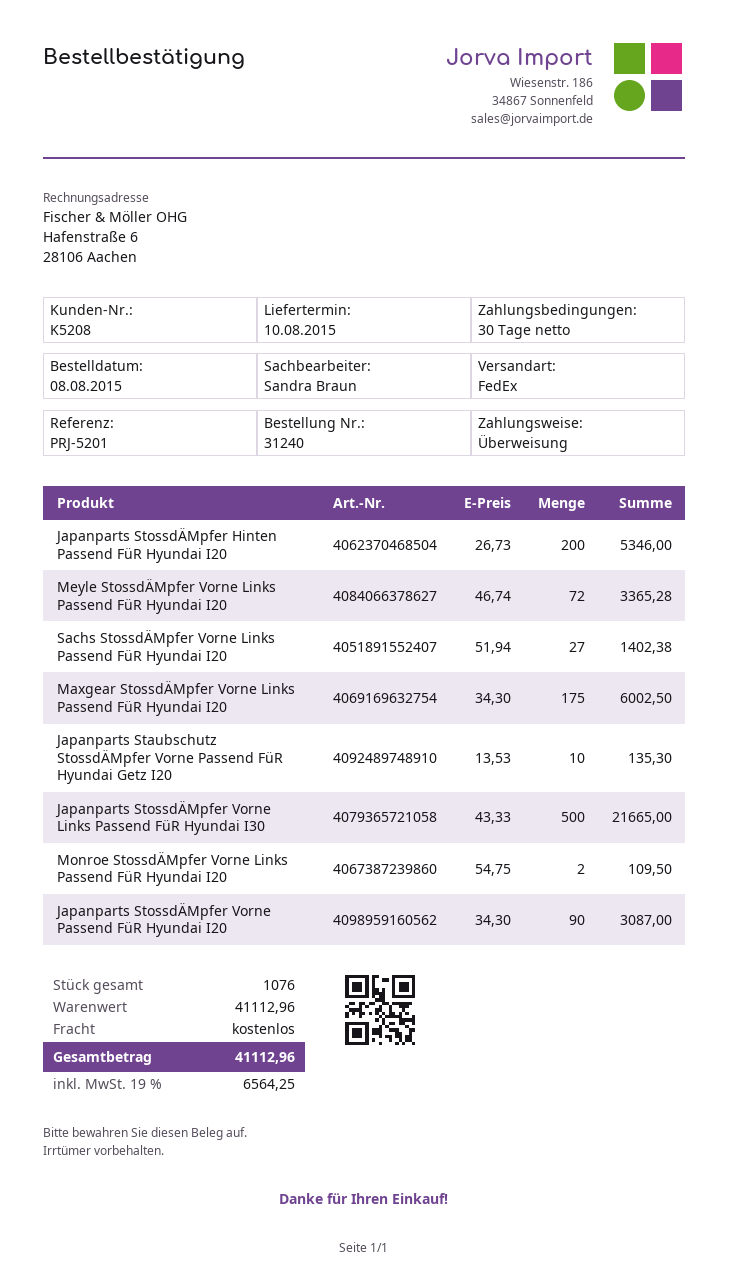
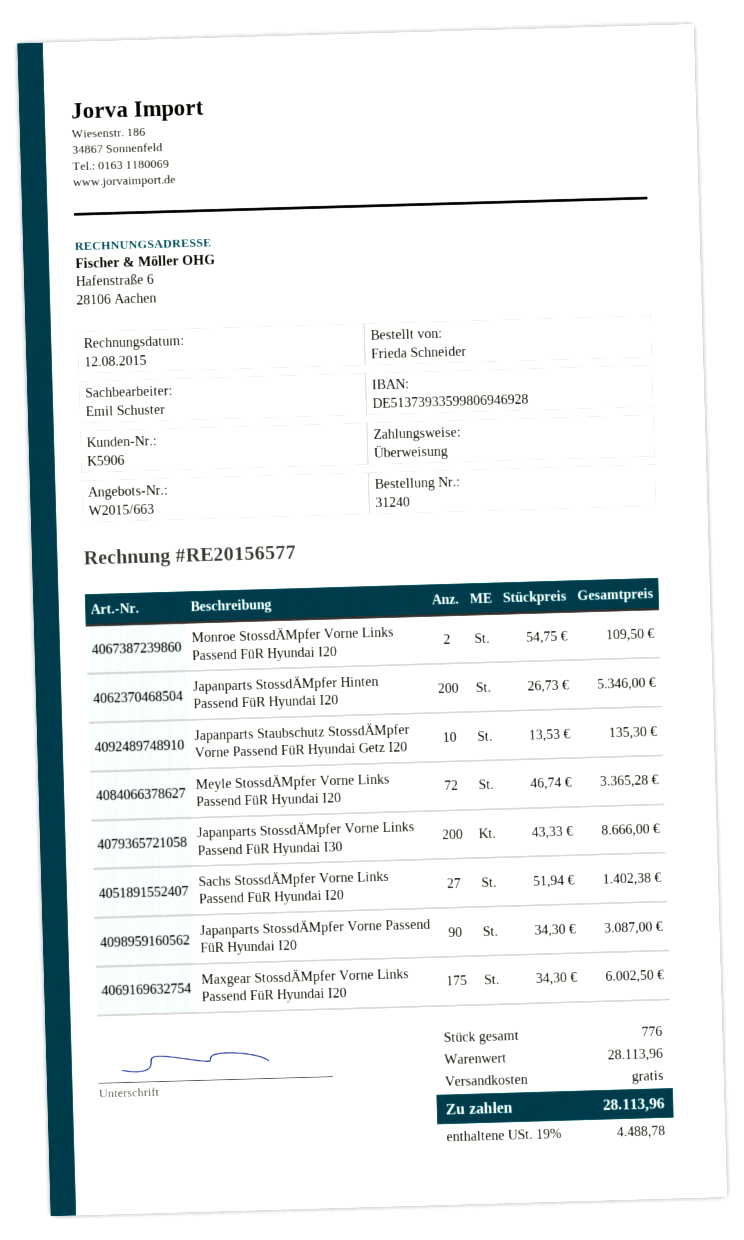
customer number: K5208 -> K5906
sales rep: Sandra Braun -> Emil Schuster
Japanparts StossdÄMpfer Vorne Links Passend FüR Hyundai I30: 500 x 43.33 = 21665.00 -> 200 x 43.33 = 8666.00
total quantity: 1076 -> 776
subtotal: 41112.96 -> 28113.96
tax: 19% = 6564.25 -> 19% = 4488.78
total: 41112.96 -> 28113.96

